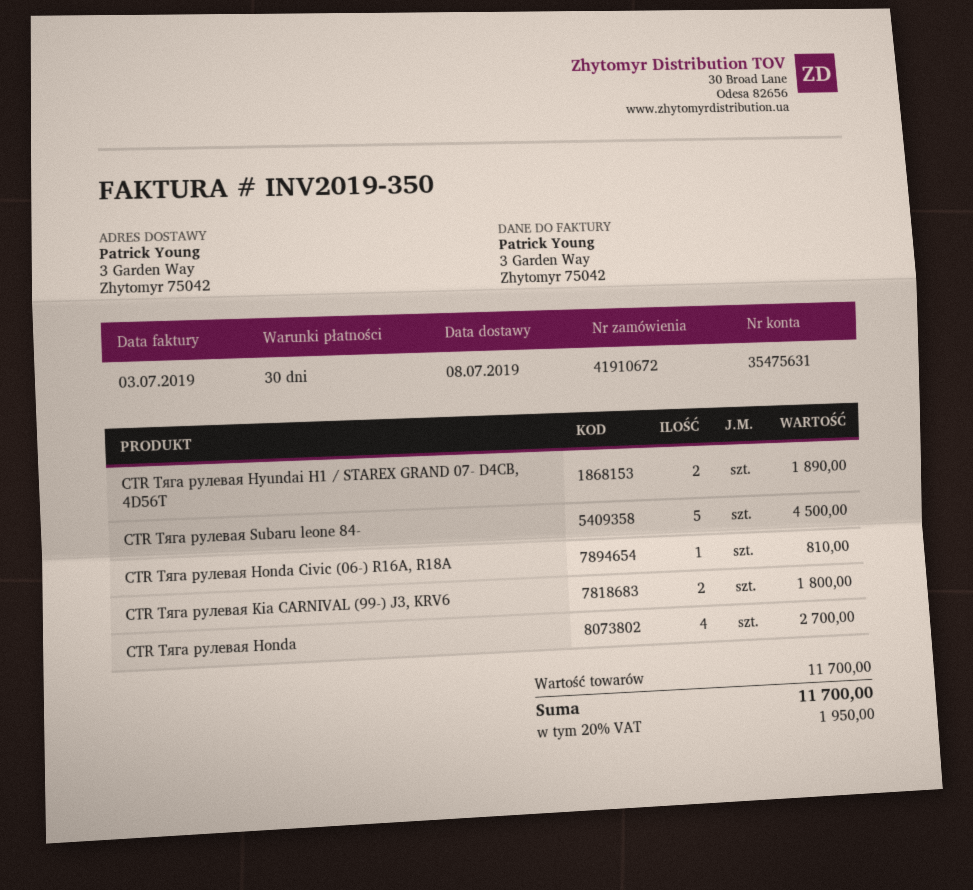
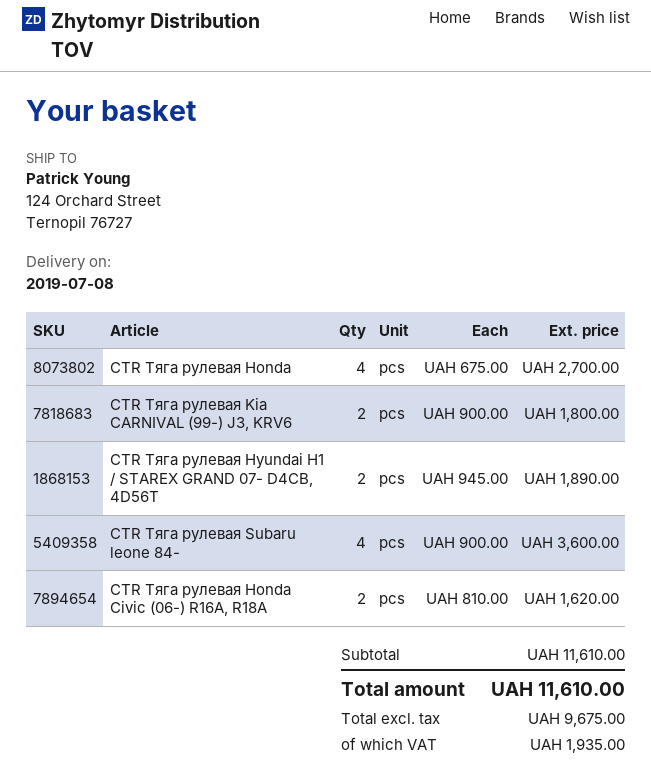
ship to: 3 Garden Way, Zhytomyr 75042 -> 124 Orchard Street, Ternopil 76727
CTR Тяга рулевая Subaru leone 84-: 5 for 4500.00 -> 4 for 3600.00
CTR Тяга рулевая Honda Civic (06-) R16A, R18A: 1 for 810.00 -> 2 for 1620.00
subtotal: 11700.00 -> 11610.00
tax: 1950.00 -> 1935.00
total: 11700.00 -> 11610.00

